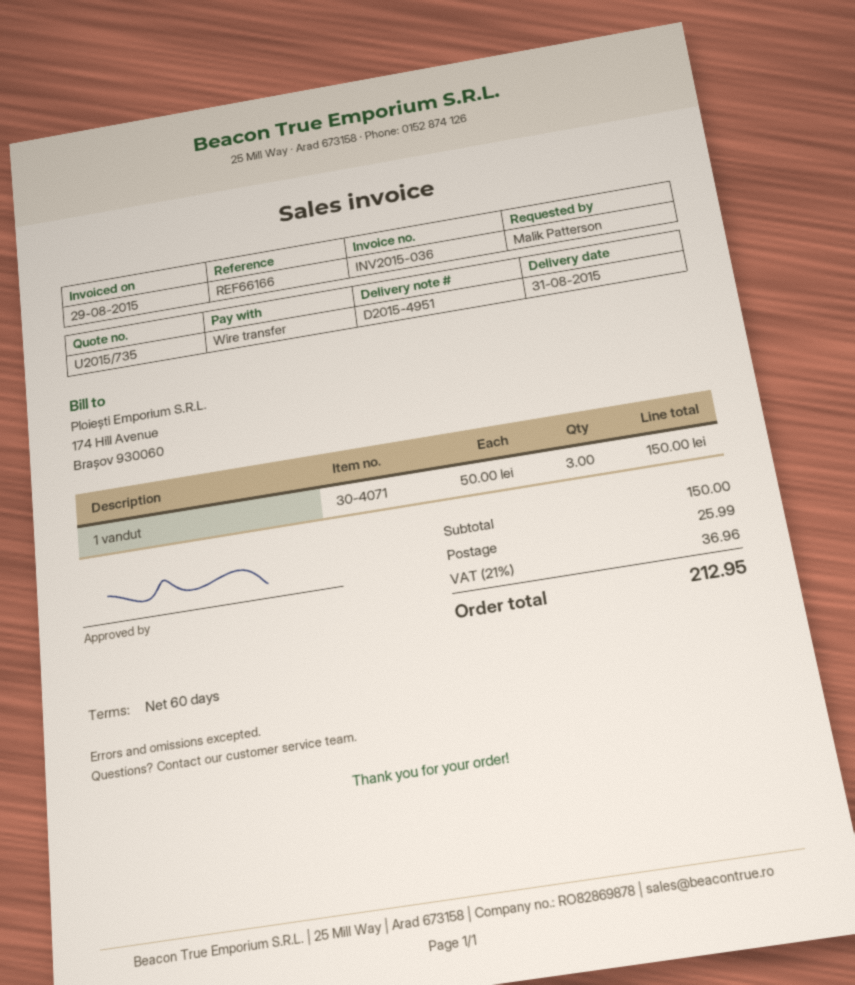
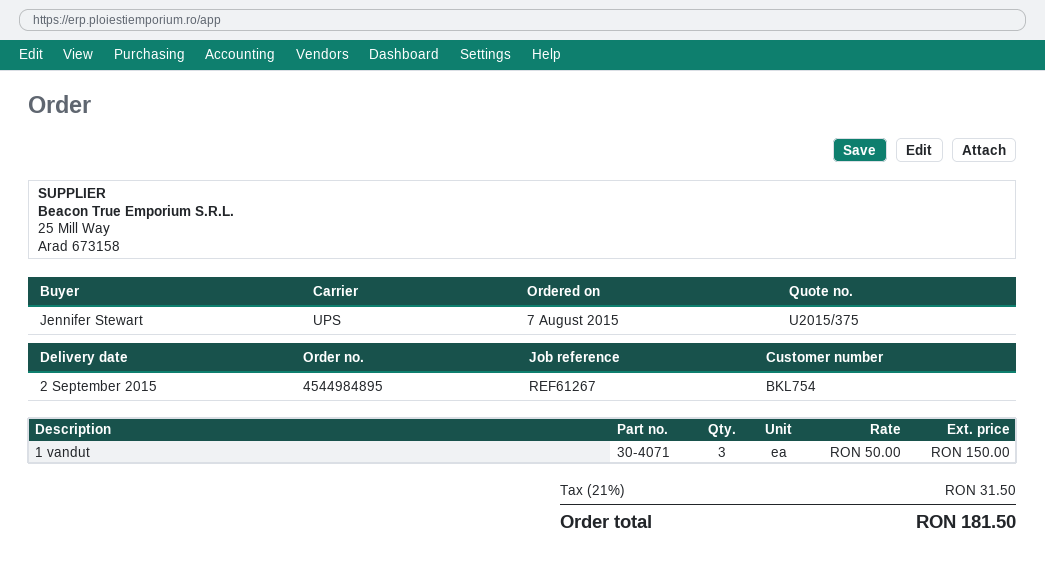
quote number: U2015/735 -> U2015/375
delivery date: 2015-08-31 -> 2015-09-02
reference: REF66166 -> REF61267
ordered by: Malik Patterson -> Jennifer Stewart
shipping: 25.99 -> none
tax: 21% = 36.96 -> 21% = 31.50
total: 212.95 -> 181.50

